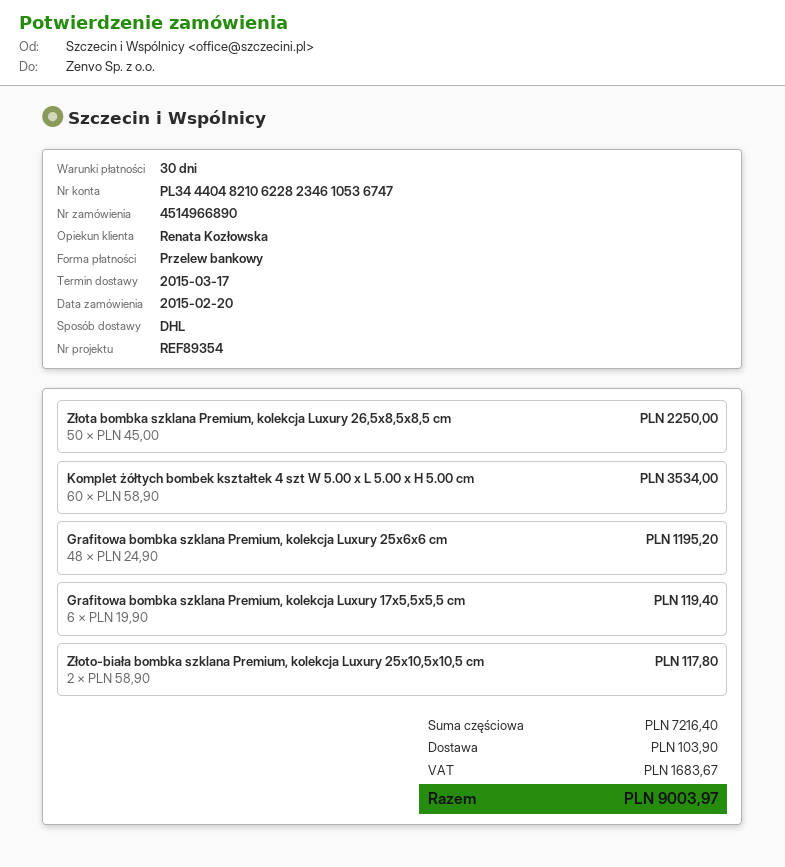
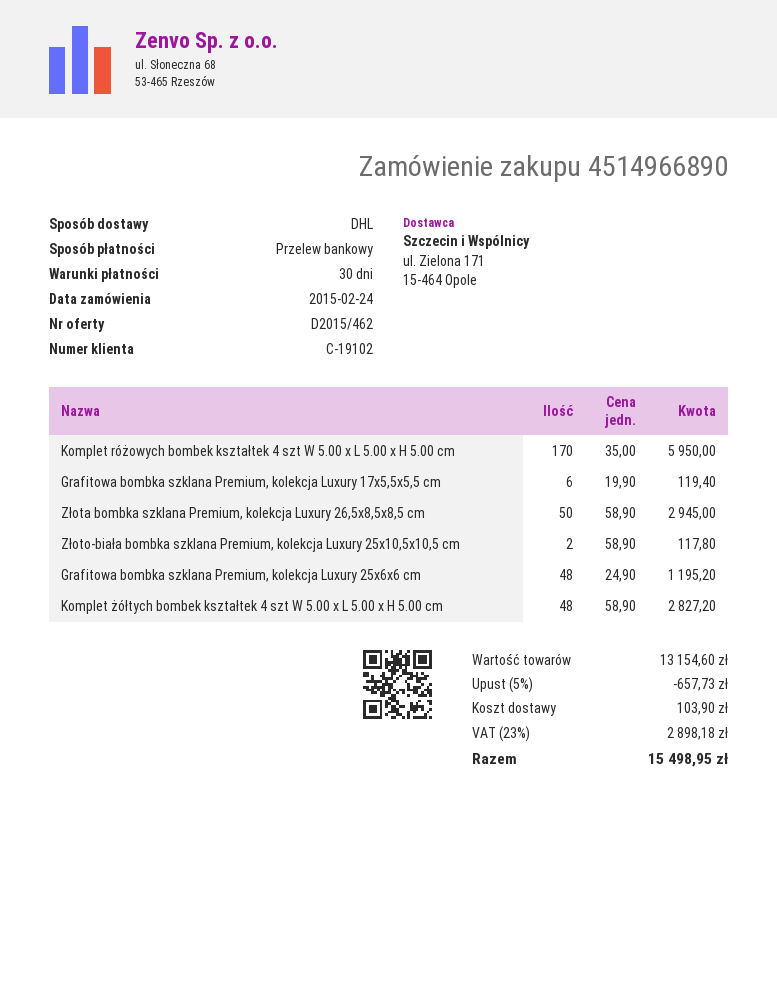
order date: 2015-02-20 -> 2015-02-24
Złota bombka szklana Premium, kolekcja Luxury 26,5x8,5x8,5 cm: 50 x 45.00 = 2250.00 -> 50 x 58.90 = 2945.00
Komplet żółtych bombek kształtek 4 szt W 5.00 x L 5.00 x H 5.00 cm: 60 x 58.90 = 3534.00 -> 48 x 58.90 = 2827.20
Komplet różowych bombek kształtek 4 szt W 5.00 x L 5.00 x H 5.00 cm: none -> 170 x 35.00 = 5950.00
subtotal: 7216.40 -> 13154.60
discount: none -> 5% = 657.73
tax: 1683.67 -> 2898.18
total: 9003.97 -> 15498.95

